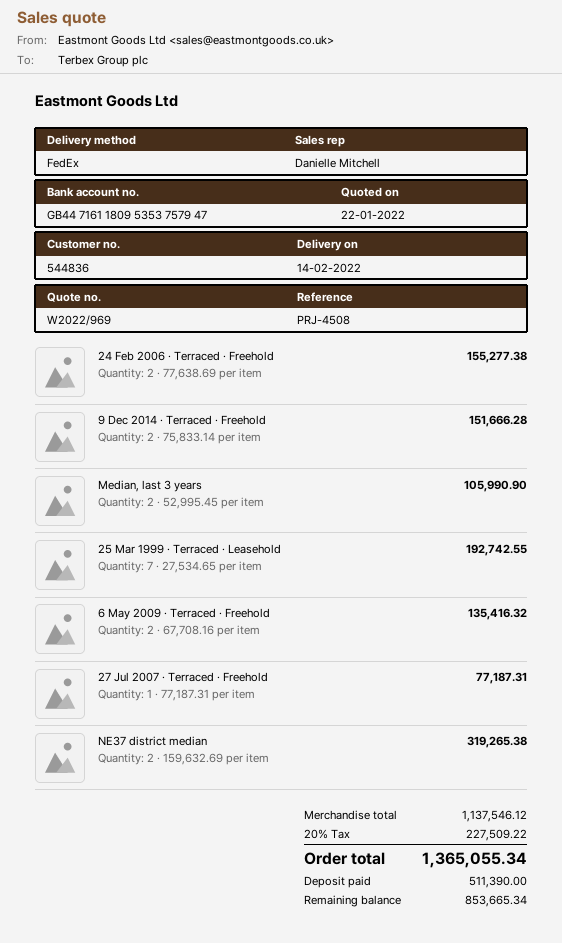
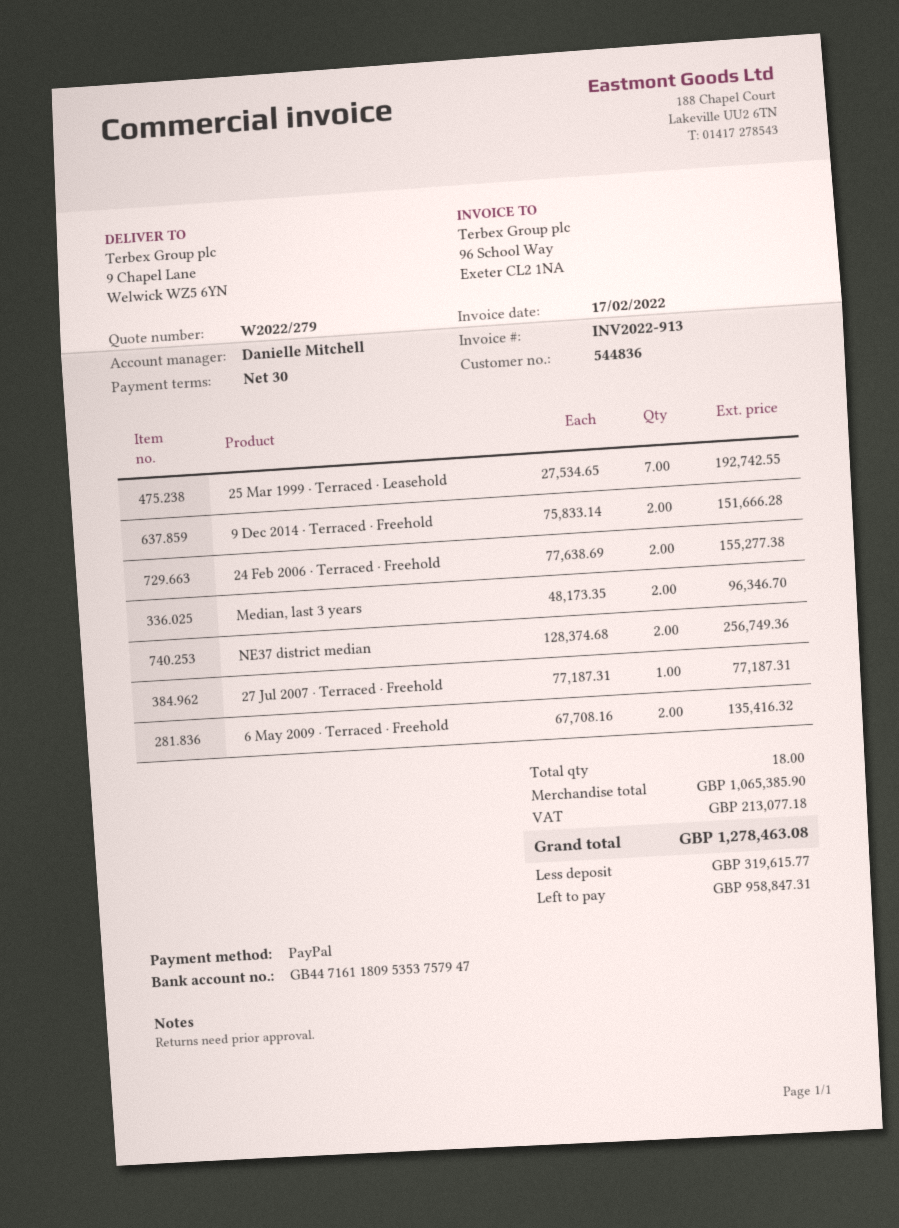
quote number: W2022/969 -> W2022/279
Median, last 3 years: 2 x 52995.45 = 105990.90 -> 2 x 48173.35 = 96346.70
NE37 district median: 2 x 159632.69 = 319265.38 -> 2 x 128374.68 = 256749.36
subtotal: 1137546.12 -> 1065385.90
tax: 227509.22 -> 213077.18
total: 1365055.34 -> 1278463.08
deposit: 511390.00 -> 319615.77
balance: 853665.34 -> 958847.31

